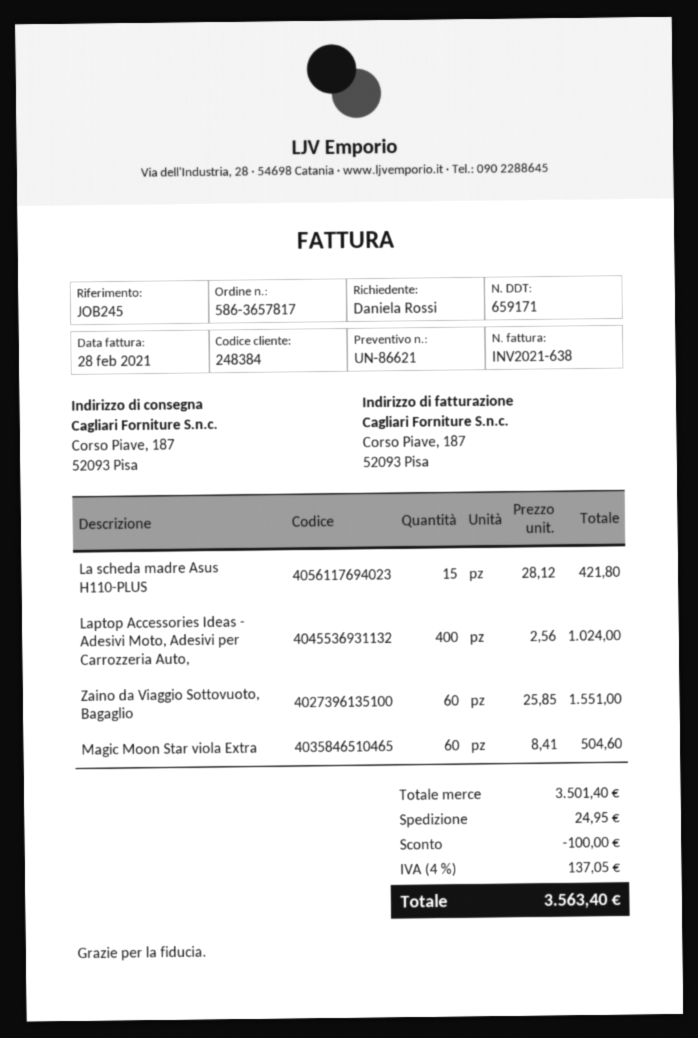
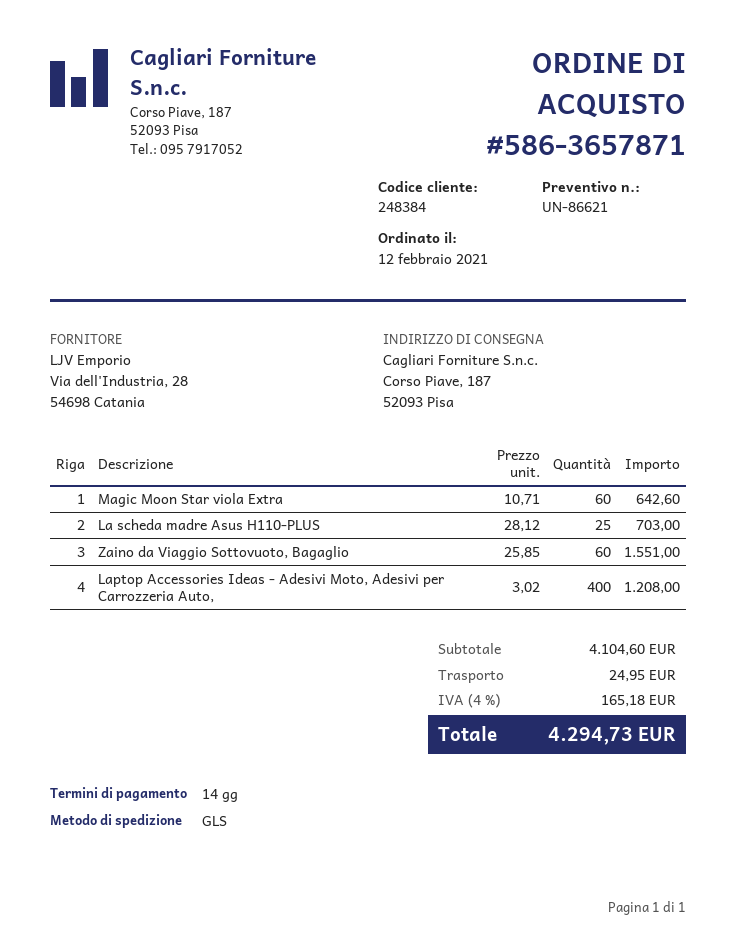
order number: 586-3657817 -> 586-3657871
La scheda madre Asus H110-PLUS: 15 x 28.12 = 421.80 -> 25 x 28.12 = 703.00
Laptop Accessories Ideas - Adesivi Moto, Adesivi per Carrozzeria Auto,: 400 x 2.56 = 1024.00 -> 400 x 3.02 = 1208.00
Magic Moon Star viola Extra: 60 x 8.41 = 504.60 -> 60 x 10.71 = 642.60
subtotal: 3501.40 -> 4104.60
discount: 100.00 -> none
tax: 4% = 137.05 -> 4% = 165.18
total: 3563.40 -> 4294.73

